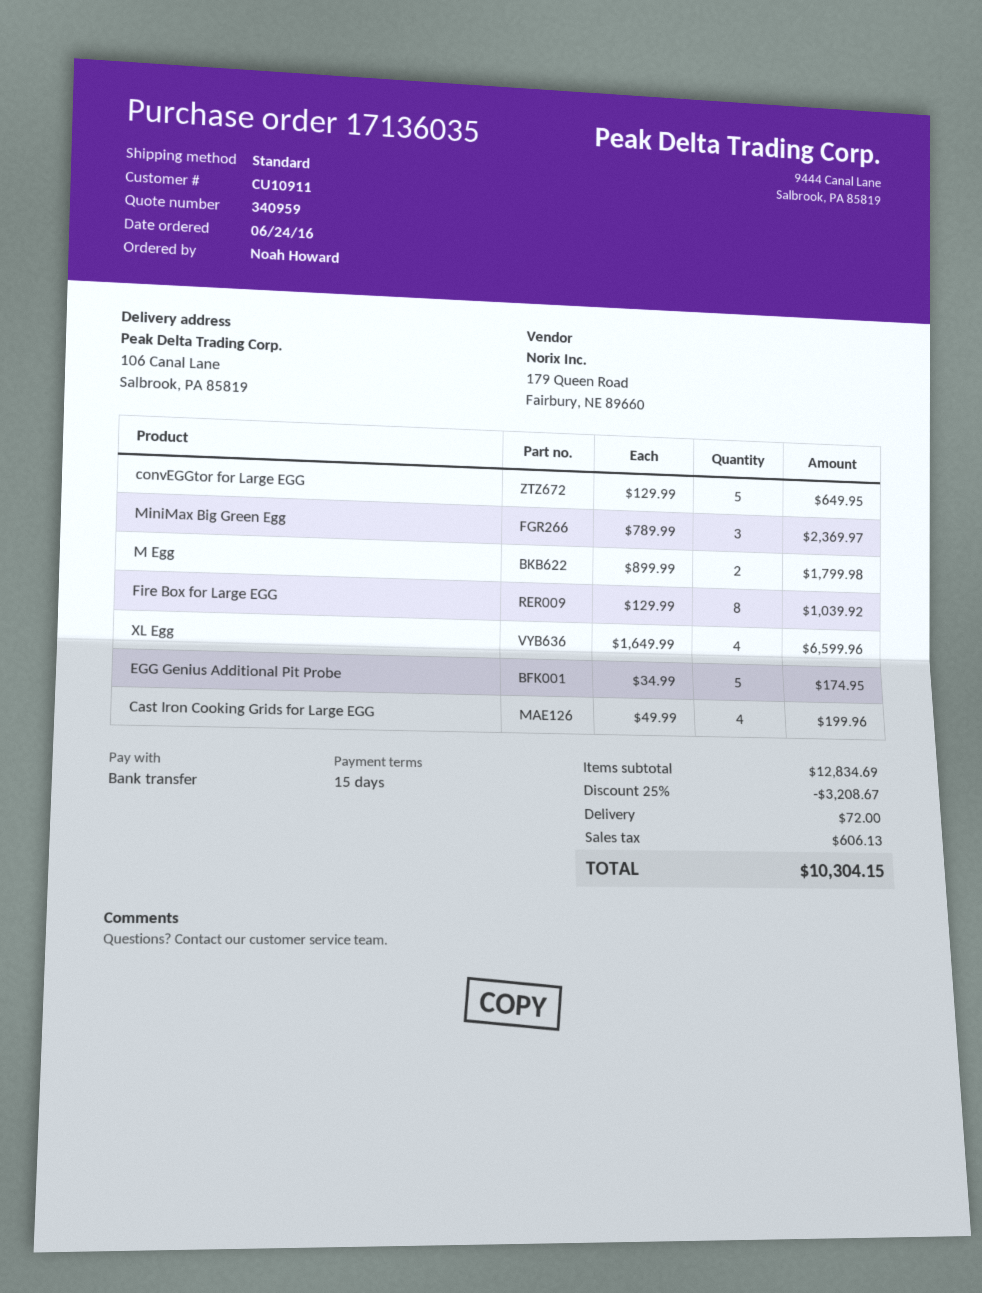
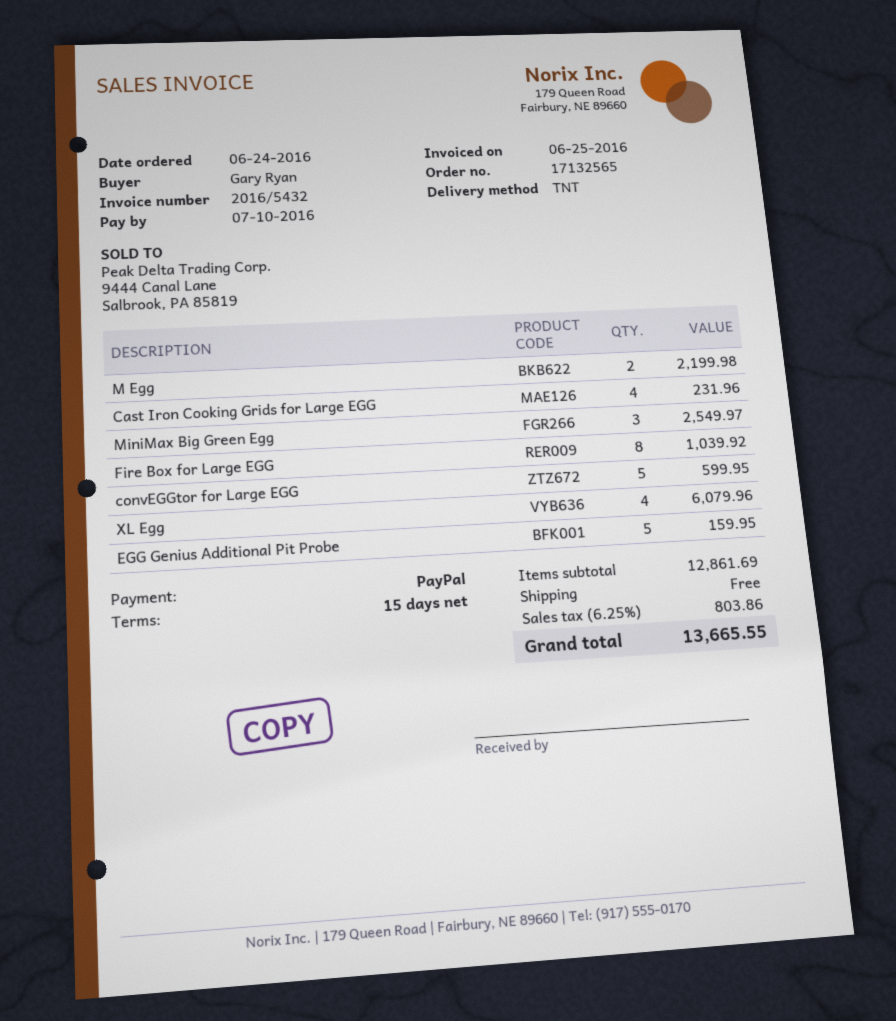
order number: 17136035 -> 17132565
ordered by: Noah Howard -> Gary Ryan
payment method: bank transfer -> PayPal
shipping method: standard -> TNT
convEGGtor for Large EGG: 5 for 649.95 -> 5 for 599.95
MiniMax Big Green Egg: 3 for 2369.97 -> 3 for 2549.97
M Egg: 2 for 1799.98 -> 2 for 2199.98
XL Egg: 4 for 6599.96 -> 4 for 6079.96
EGG Genius Additional Pit Probe: 5 for 174.95 -> 5 for 159.95
Cast Iron Cooking Grids for Large EGG: 4 for 199.96 -> 4 for 231.96
subtotal: 12834.69 -> 12861.69
discount: 25% = 3208.67 -> none
shipping: 72.00 -> 0.00
tax: 606.13 -> 803.86
total: 10304.15 -> 13665.55

